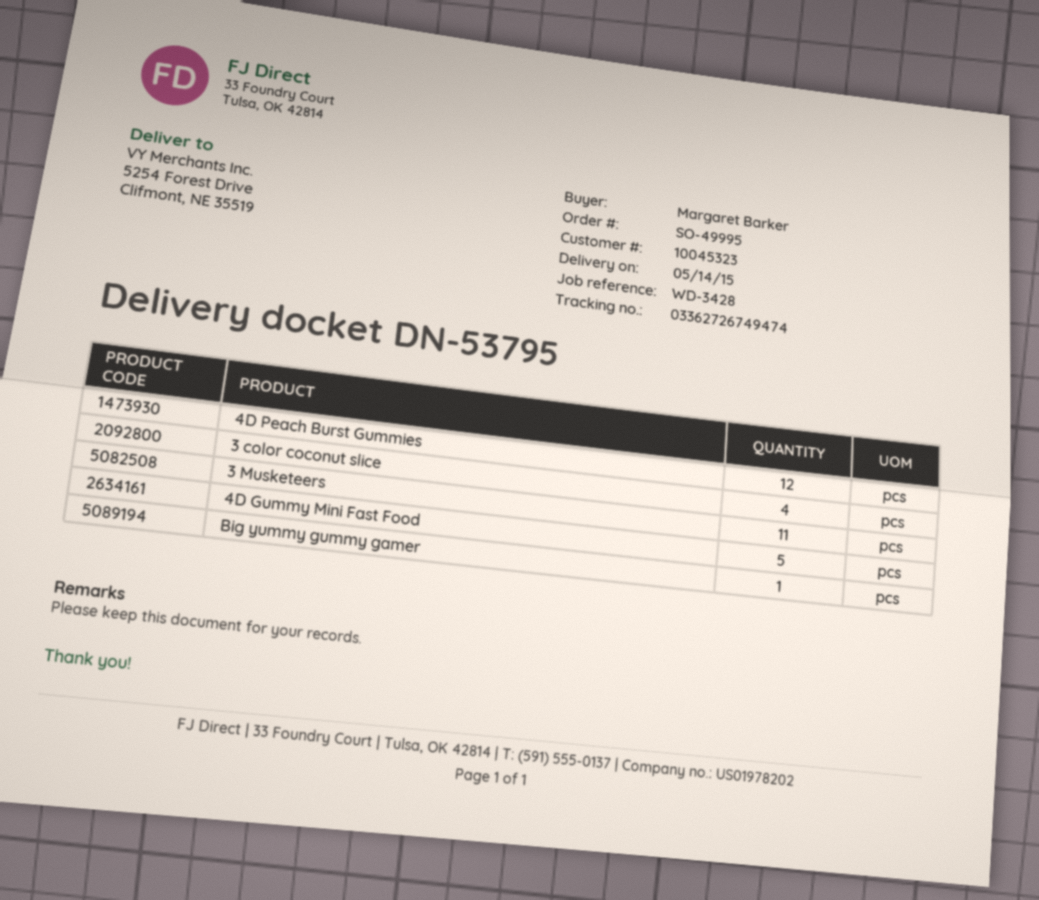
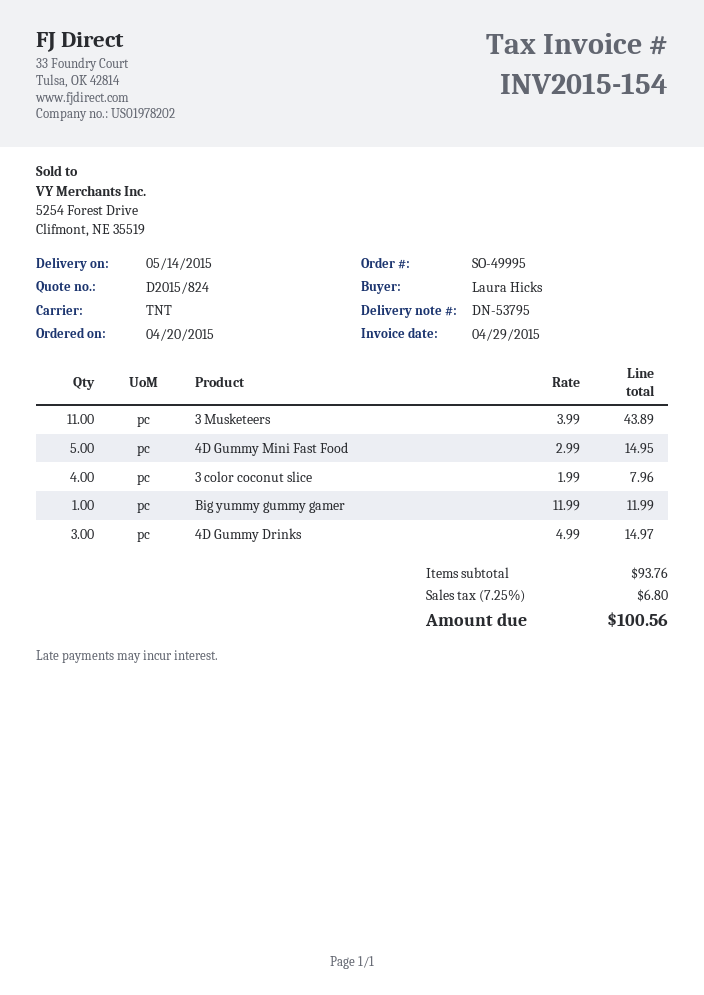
ordered by: Margaret Barker -> Laura Hicks
4D Peach Burst Gummies: 12 -> none
4D Gummy Drinks: none -> 3

